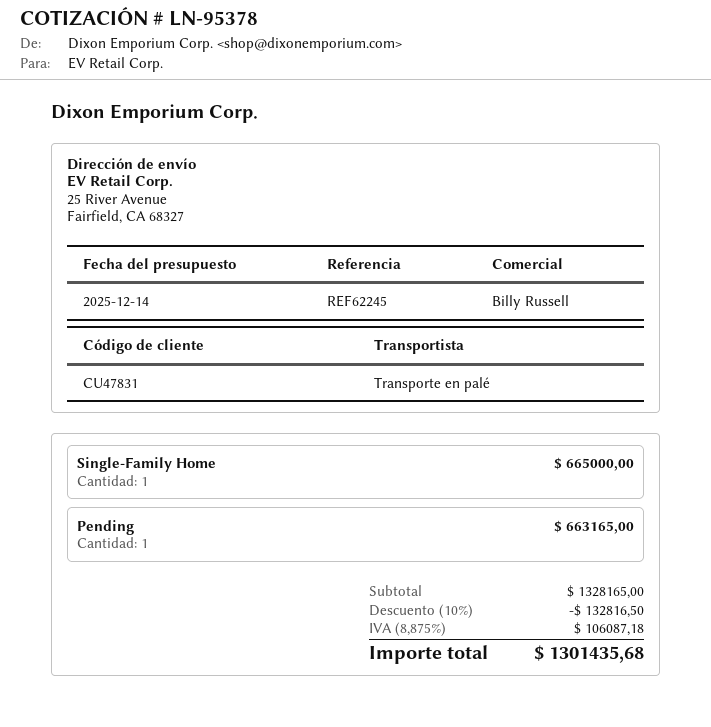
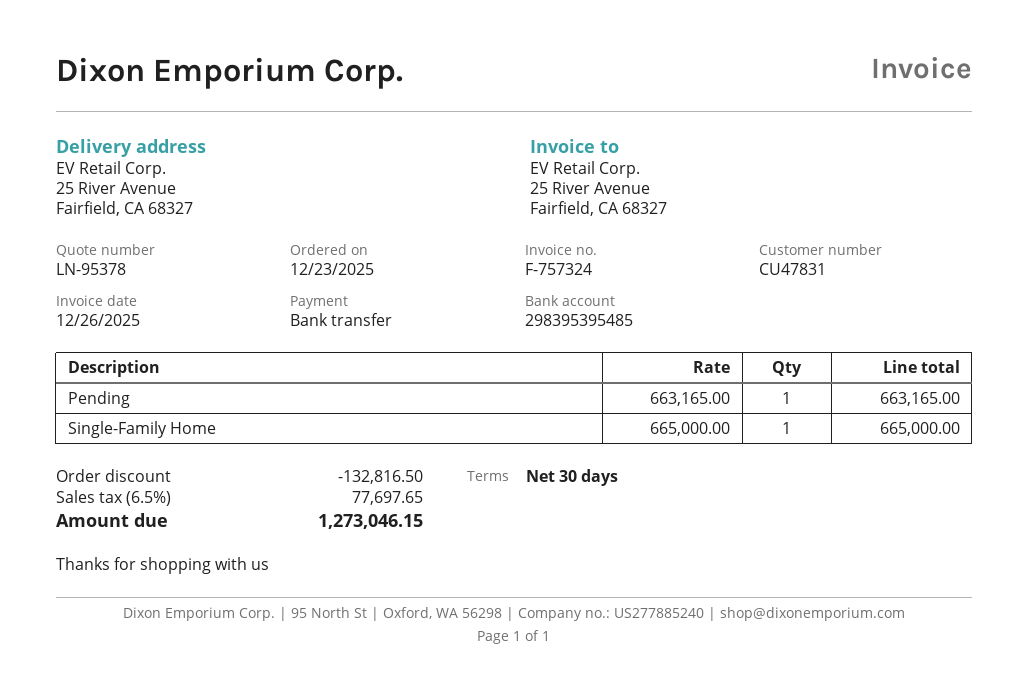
tax: 8.875% = 106087.18 -> 6.5% = 77697.65
total: 1301435.68 -> 1273046.15

